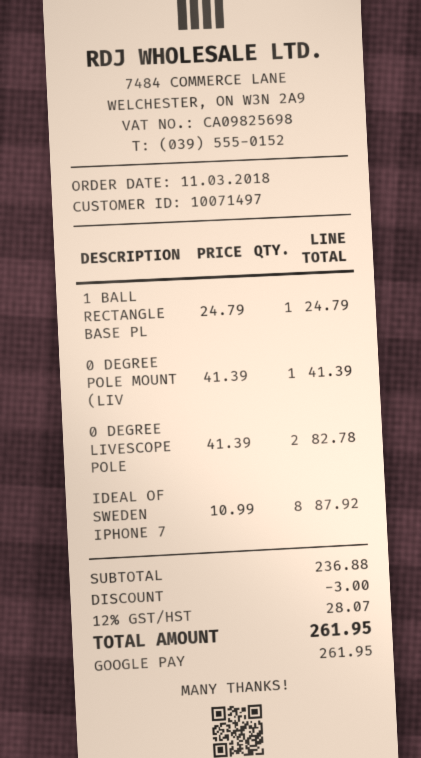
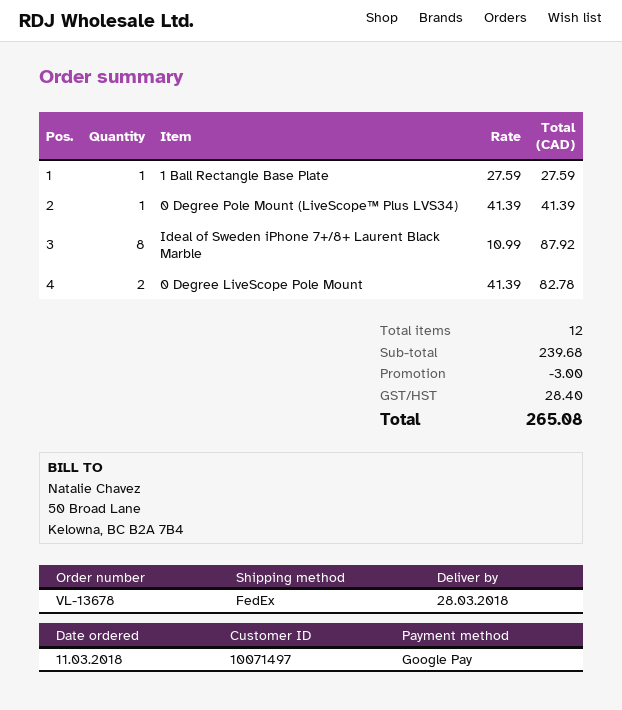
1 BALL RECTANGLE BASE PL: 1 x 24.79 = 24.79 -> 1 x 27.59 = 27.59
subtotal: 236.88 -> 239.68
tax: 28.07 -> 28.40
total: 261.95 -> 265.08

